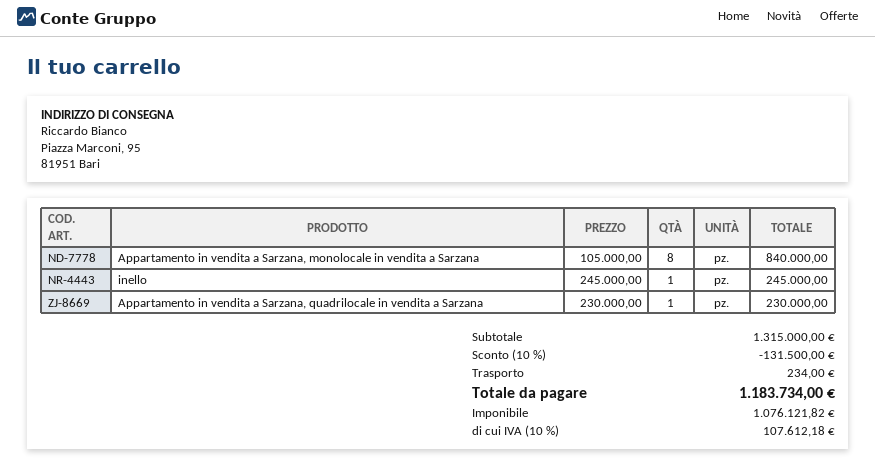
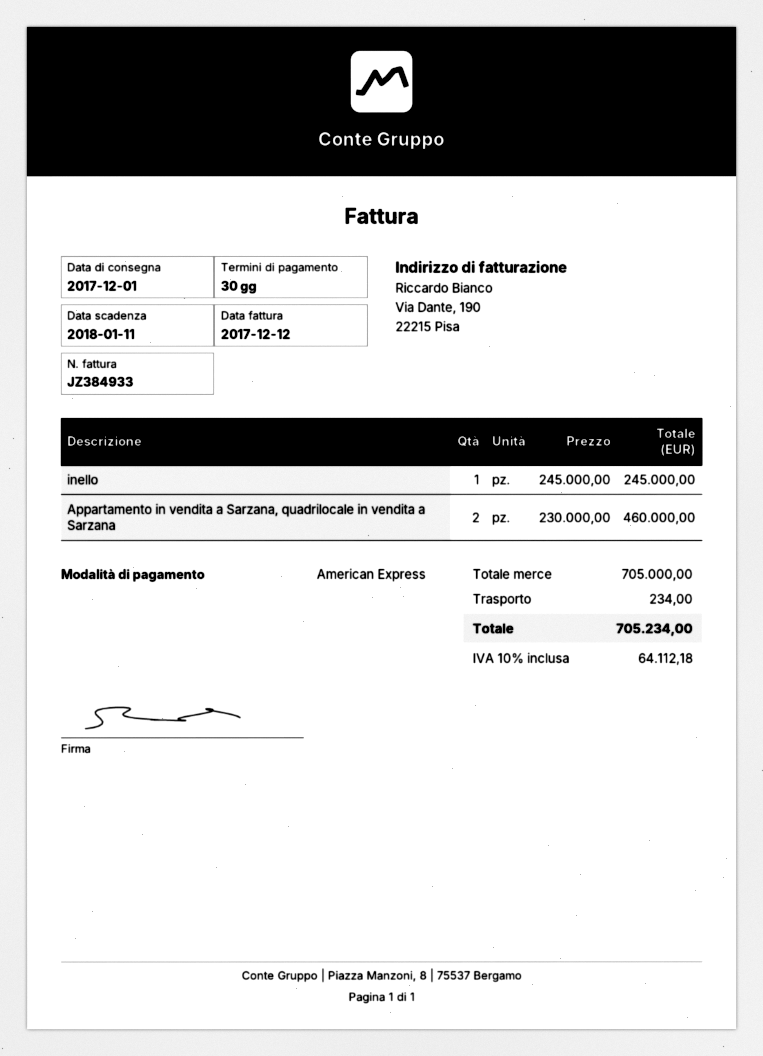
Appartamento in vendita a Sarzana, monolocale in vendita a Sarzana: 8 x 105000.00 = 840000.00 -> none
Appartamento in vendita a Sarzana, quadrilocale in vendita a Sarzana: 1 x 230000.00 = 230000.00 -> 2 x 230000.00 = 460000.00
subtotal: 1315000.00 -> 705000.00
discount: 10% = 131500.00 -> none
tax: 10% = 107612.18 -> 10% = 64112.18
total: 1183734.00 -> 705234.00

